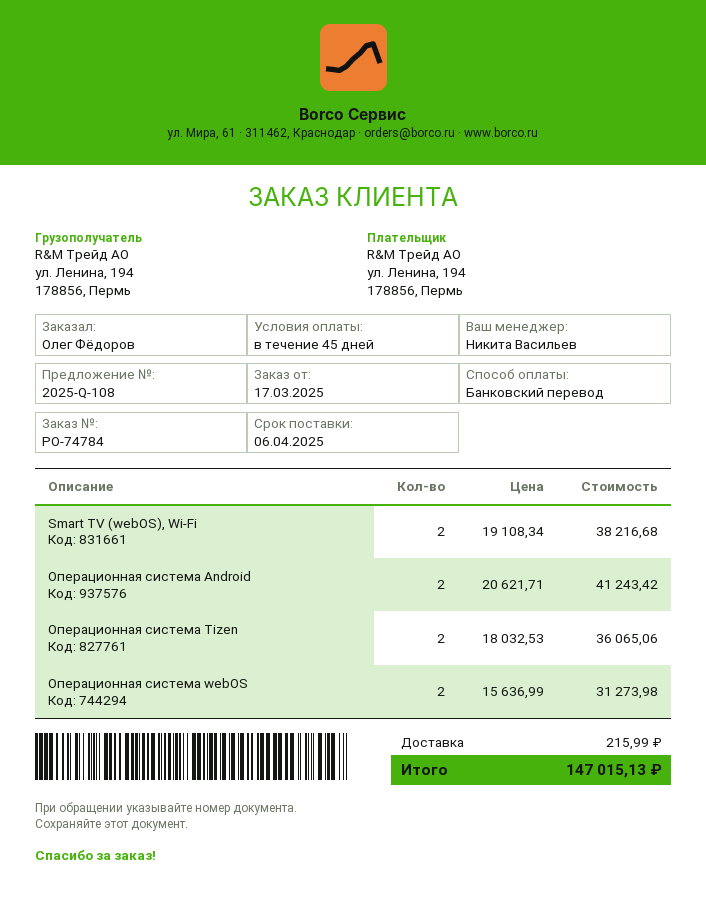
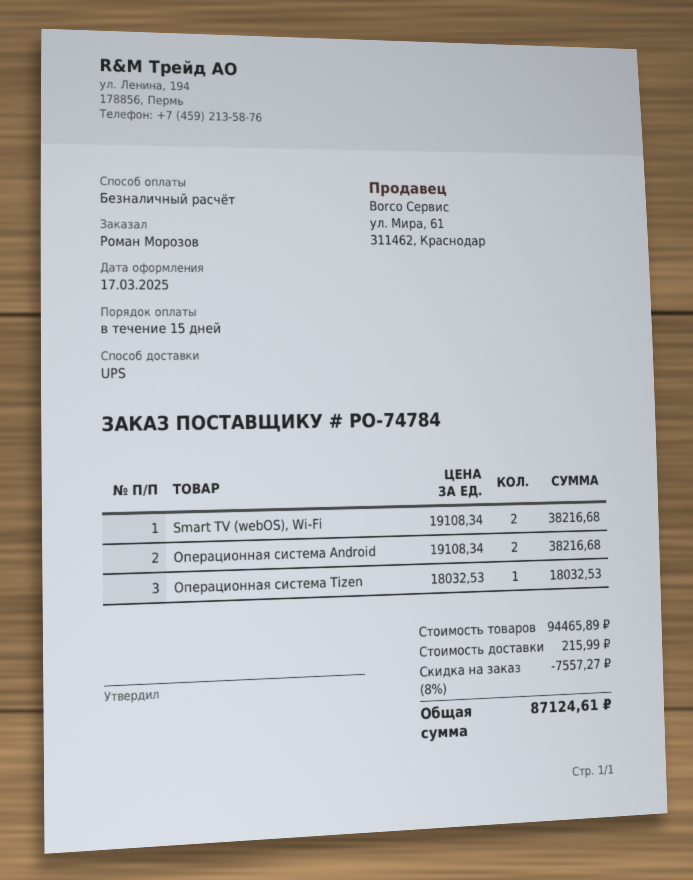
payment terms: 45 days -> 15 days
ordered by: Олег Фёдоров -> Роман Морозов
Операционная система Android: 2 x 20621.71 = 41243.42 -> 2 x 19108.34 = 38216.68
Операционная система Tizen: 2 x 18032.53 = 36065.06 -> 1 x 18032.53 = 18032.53
Операционная система webOS: 2 x 15636.99 = 31273.98 -> none
discount: none -> 8% = 7557.27
total: 147015.13 -> 87124.61

